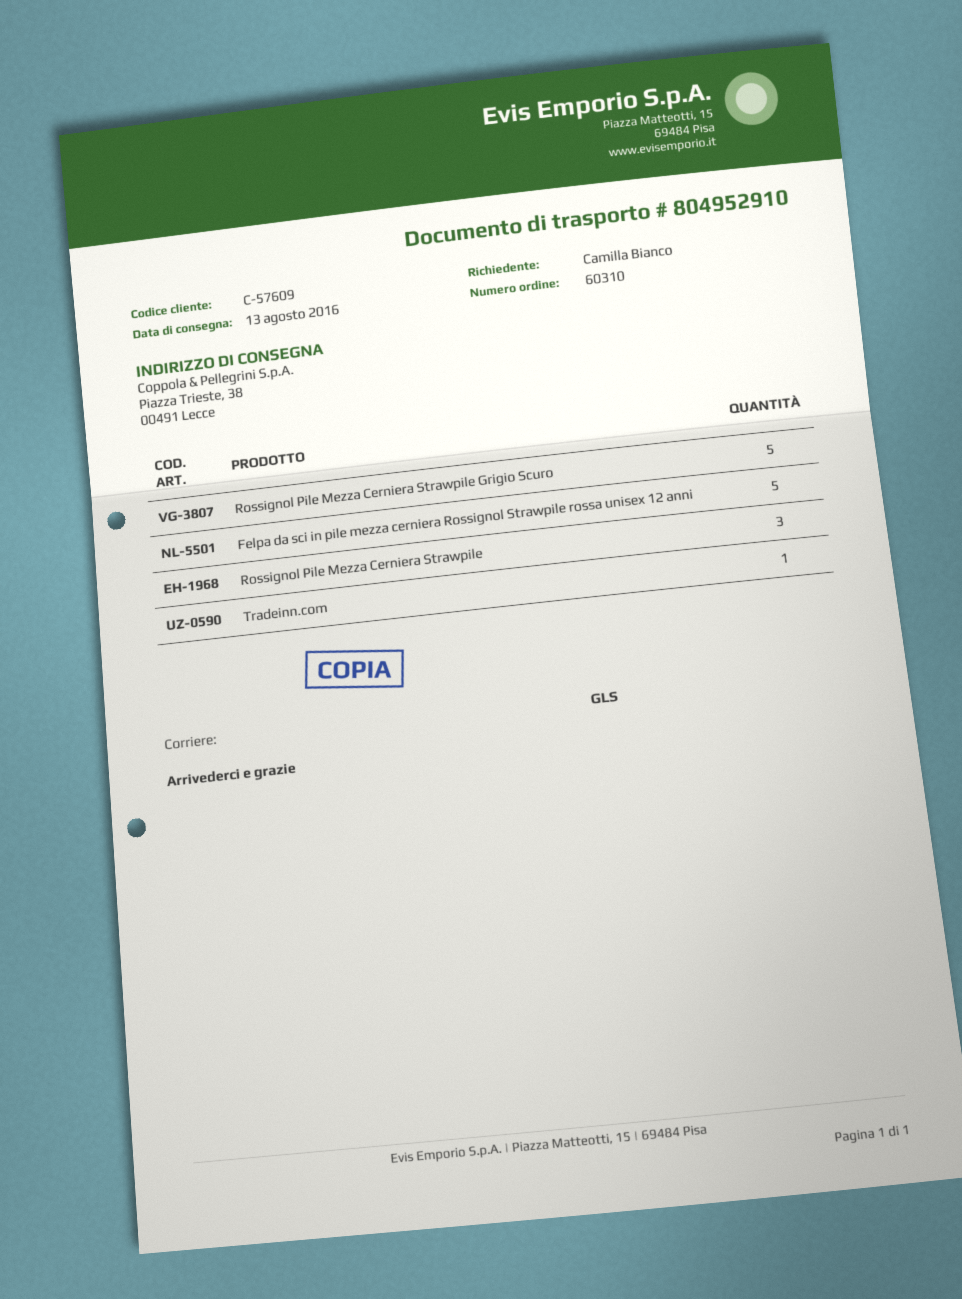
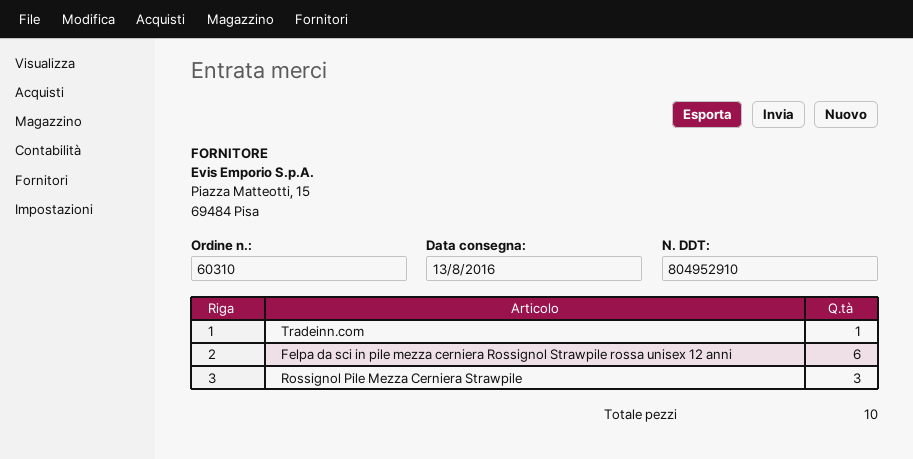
Rossignol Pile Mezza Cerniera Strawpile Grigio Scuro: 5 -> none
Felpa da sci in pile mezza cerniera Rossignol Strawpile rossa unisex 12 anni: 5 -> 6

